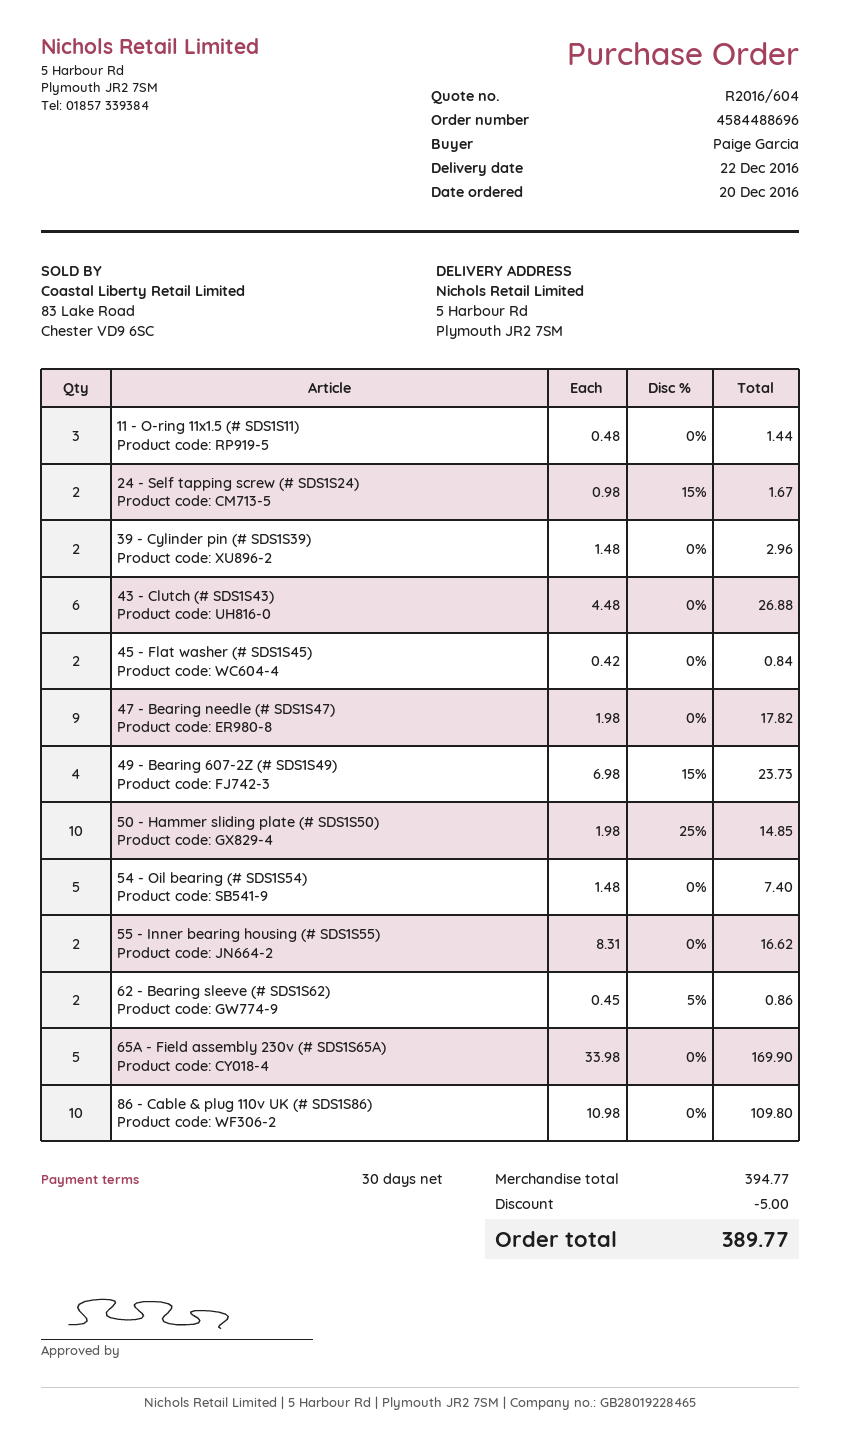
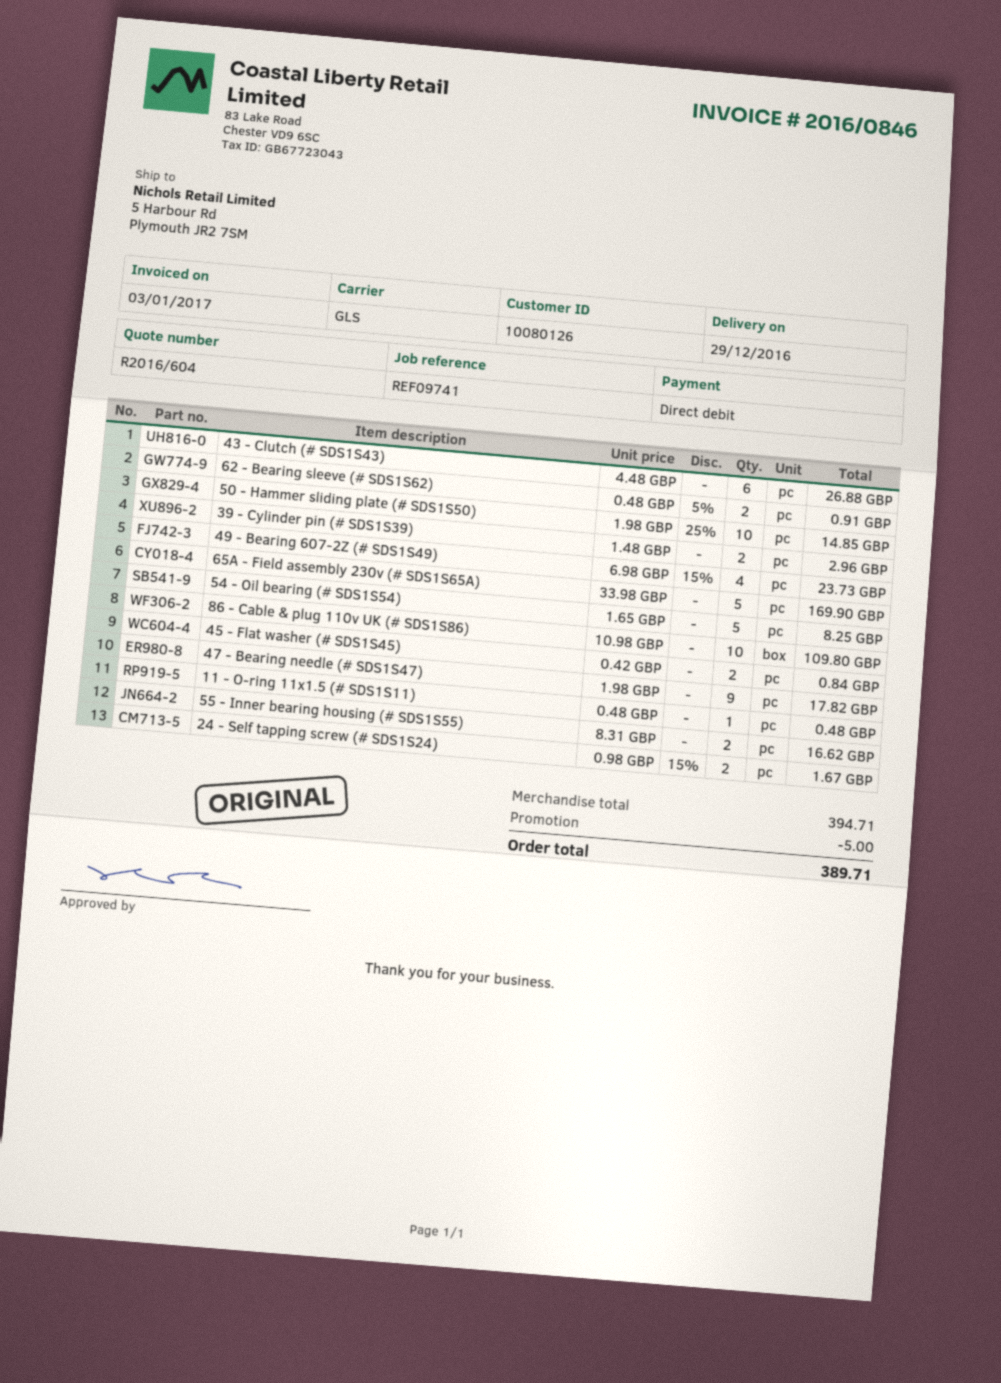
delivery date: 2016-12-22 -> 2016-12-29
11 - O-ring 11x1.5 (# SDS1S11): 3 x 0.48 = 1.44 -> 1 x 0.48 = 0.48
54 - Oil bearing (# SDS1S54): 5 x 1.48 = 7.40 -> 5 x 1.65 = 8.25
62 - Bearing sleeve (# SDS1S62): 2 x 0.45 - 5% = 0.86 -> 2 x 0.48 - 5% = 0.91
subtotal: 394.77 -> 394.71
total: 389.77 -> 389.71

